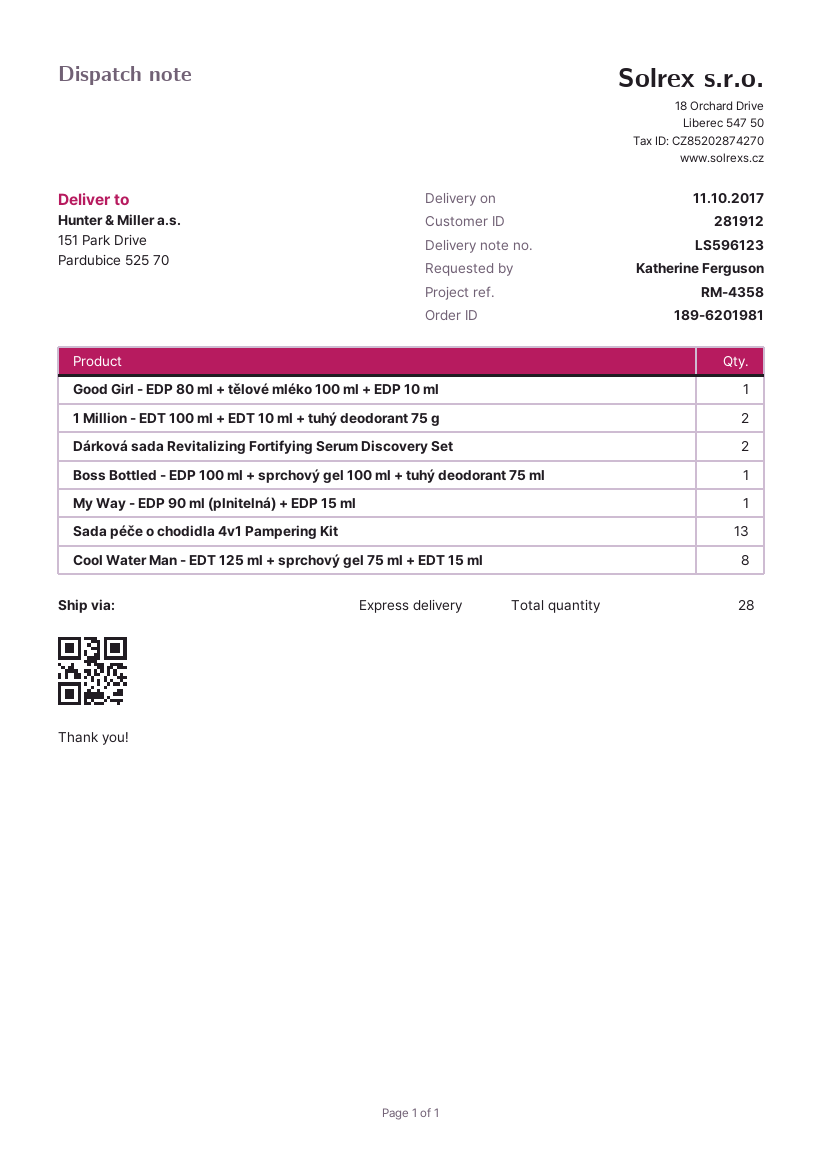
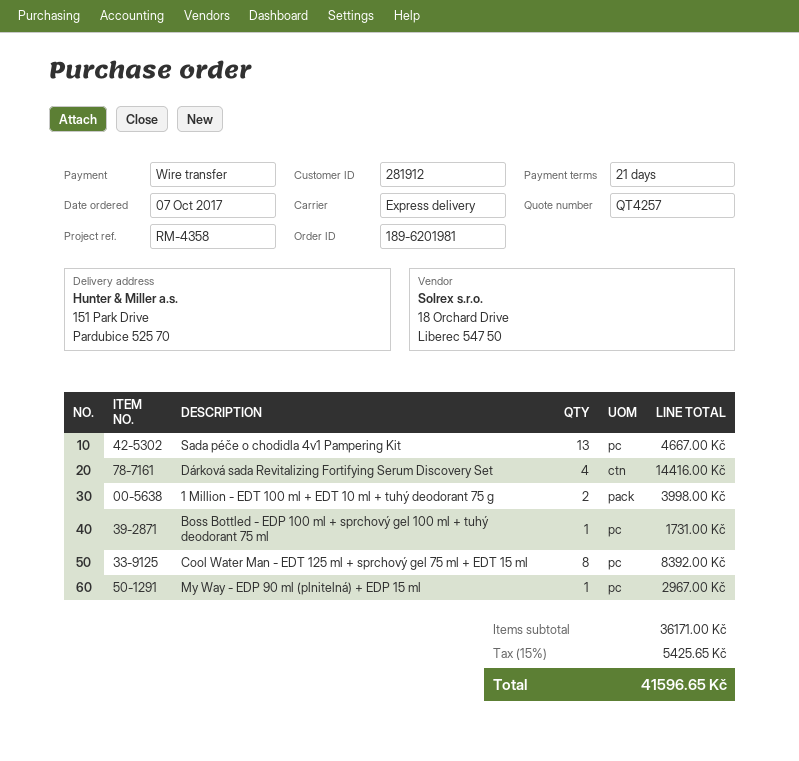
Good Girl - EDP 80 ml + tělové mléko 100 ml + EDP 10 ml: 1 -> none
Dárková sada Revitalizing Fortifying Serum Discovery Set: 2 -> 4

